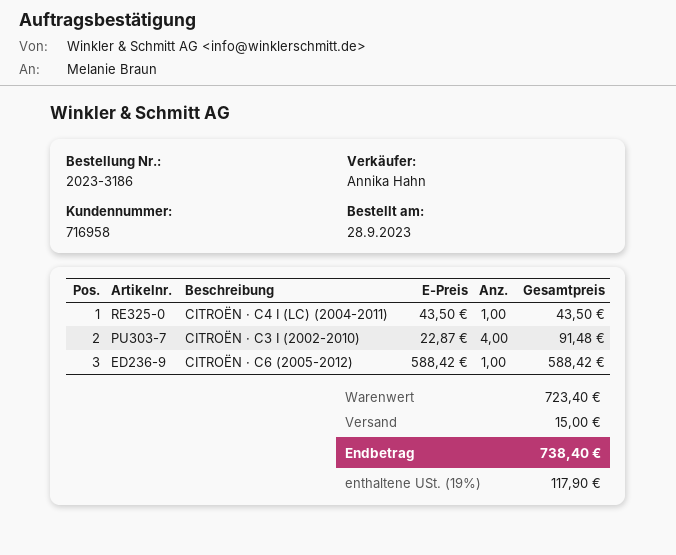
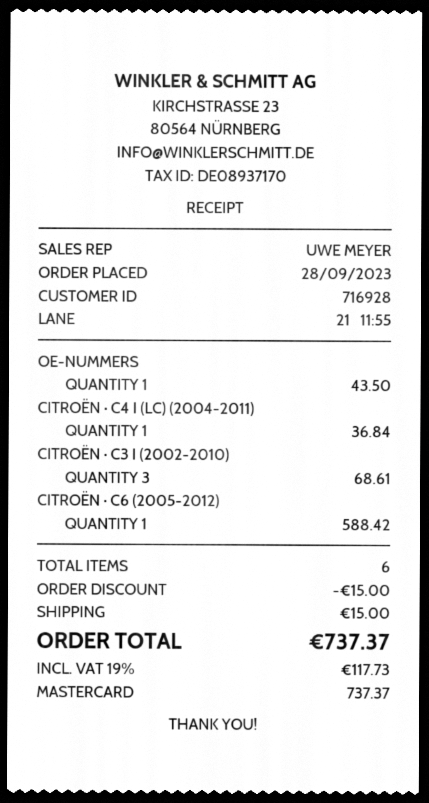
customer number: 716958 -> 716928
sales rep: Annika Hahn -> UWE MEYER
CITROËN · C4 I (LC) (2004-2011): 1 for 43.50 -> 1 for 36.84
CITROËN · C3 I (2002-2010): 4 for 91.48 -> 3 for 68.61
OE-NUMMERS: none -> 1 for 43.50
discount: none -> 15.00
tax: 19% = 117.90 -> 19% = 117.73
total: 738.40 -> 737.37

